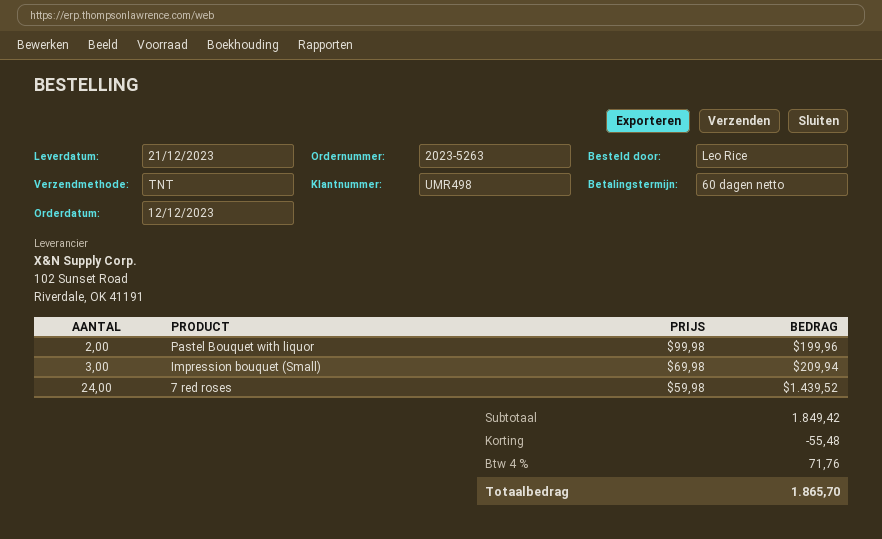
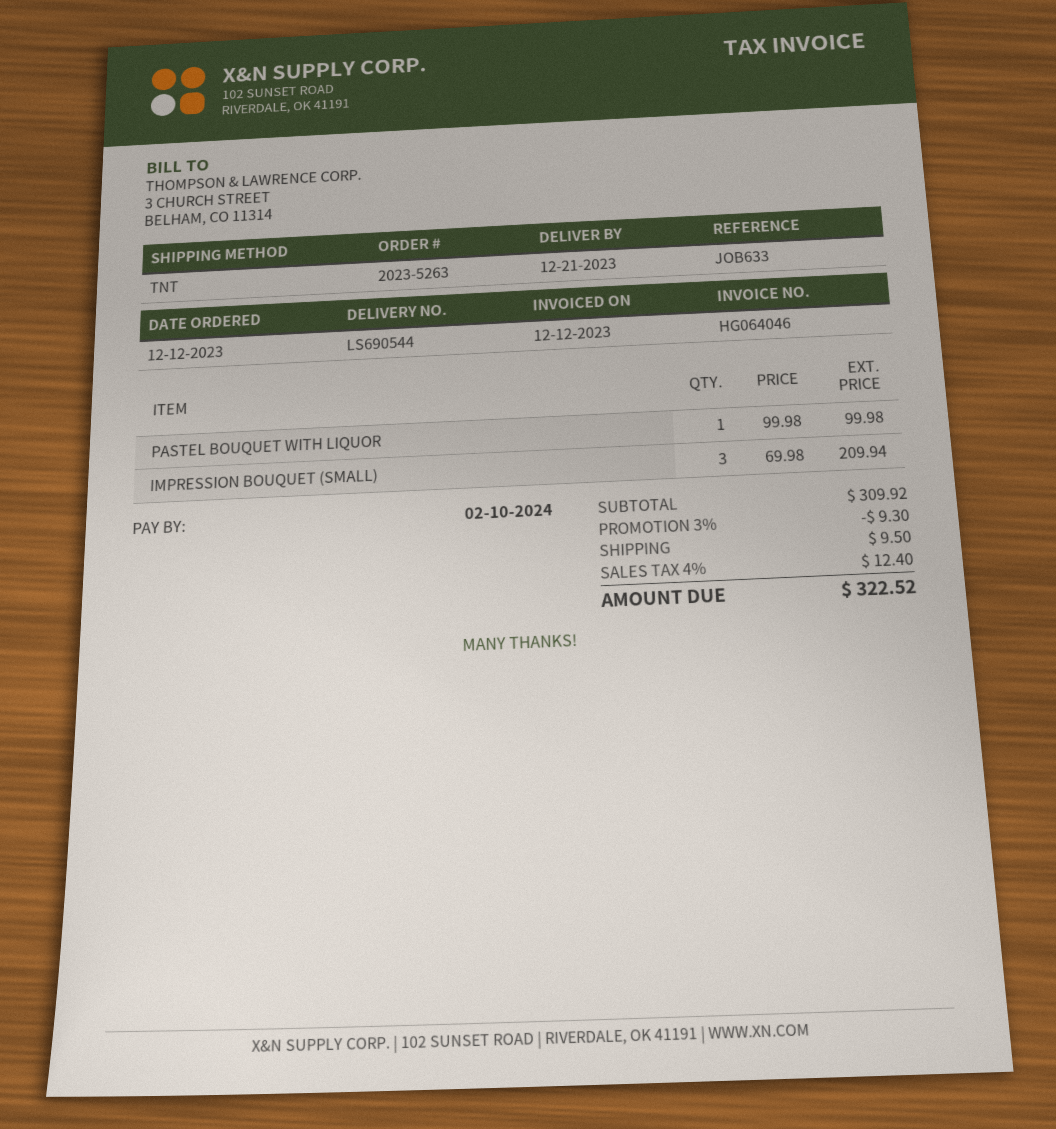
Pastel Bouquet with liquor: 2 x 99.98 = 199.96 -> 1 x 99.98 = 99.98
7 red roses: 24 x 59.98 = 1439.52 -> none
subtotal: 1849.42 -> 309.92
discount: 55.48 -> 9.30
shipping: none -> 9.50
tax: 4% = 71.76 -> 4% = 12.40
total: 1865.70 -> 322.52

